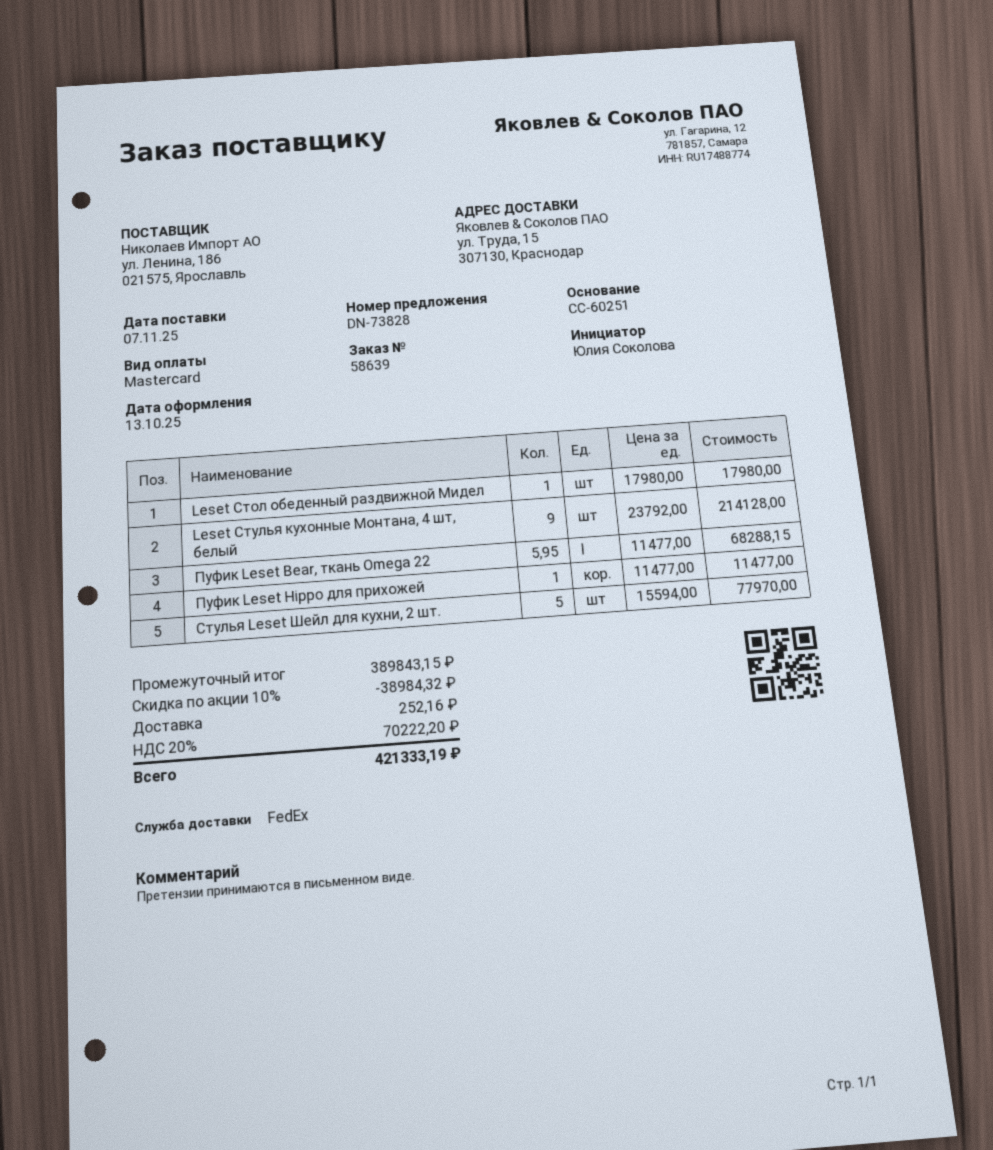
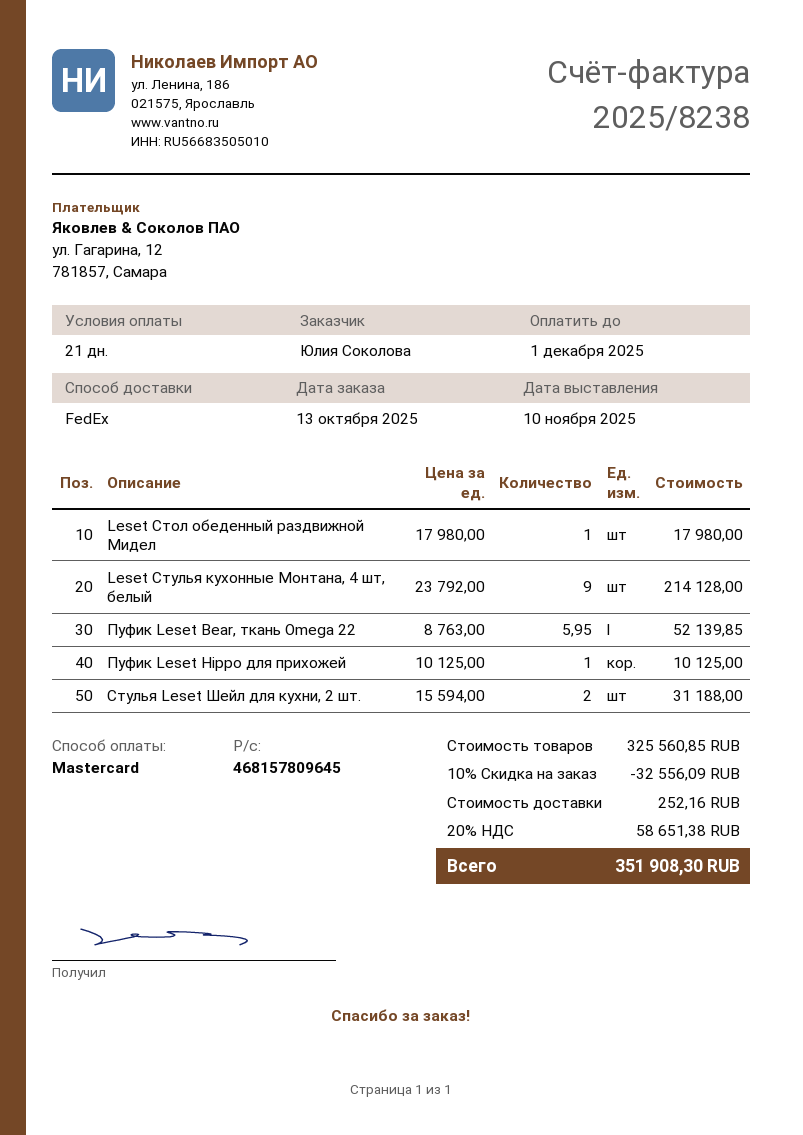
Пуфик Leset Bear, ткань Omega 22: 5.95 x 11477.00 = 68288.15 -> 5.95 x 8763.00 = 52139.85
Пуфик Leset Hippo для прихожей: 1 x 11477.00 = 11477.00 -> 1 x 10125.00 = 10125.00
Стулья Leset Шейл для кухни, 2 шт.: 5 x 15594.00 = 77970.00 -> 2 x 15594.00 = 31188.00
subtotal: 389843.15 -> 325560.85
discount: 10% = 38984.32 -> 10% = 32556.09
tax: 20% = 70222.20 -> 20% = 58651.38
total: 421333.19 -> 351908.30

